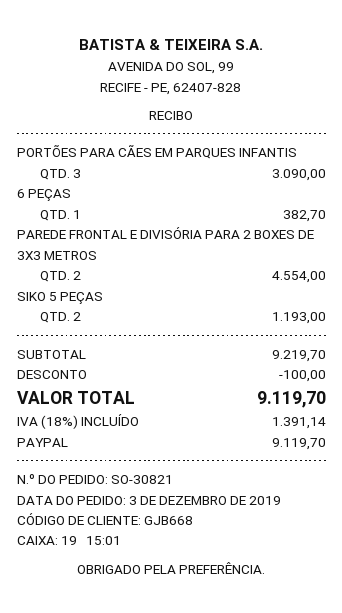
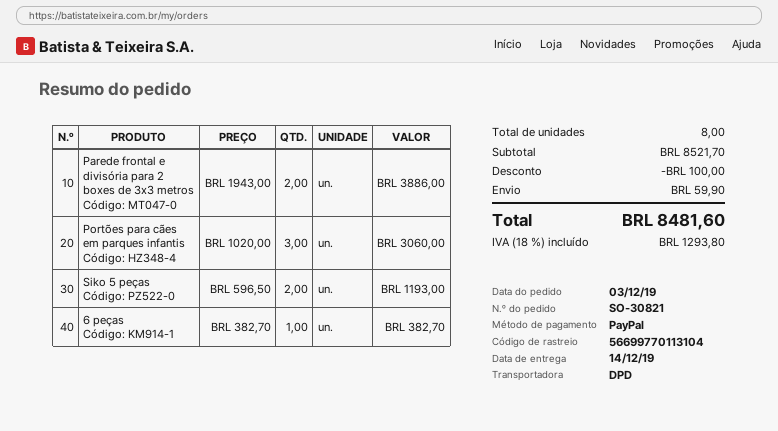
PORTÕES PARA CÃES EM PARQUES INFANTIS: 3 for 3090.00 -> 3 for 3060.00
PAREDE FRONTAL E DIVISÓRIA PARA 2 BOXES DE 3X3 METROS: 2 for 4554.00 -> 2 for 3886.00
subtotal: 9219.70 -> 8521.70
shipping: none -> 59.90
tax: 18% = 1391.14 -> 18% = 1293.80
total: 9119.70 -> 8481.60

